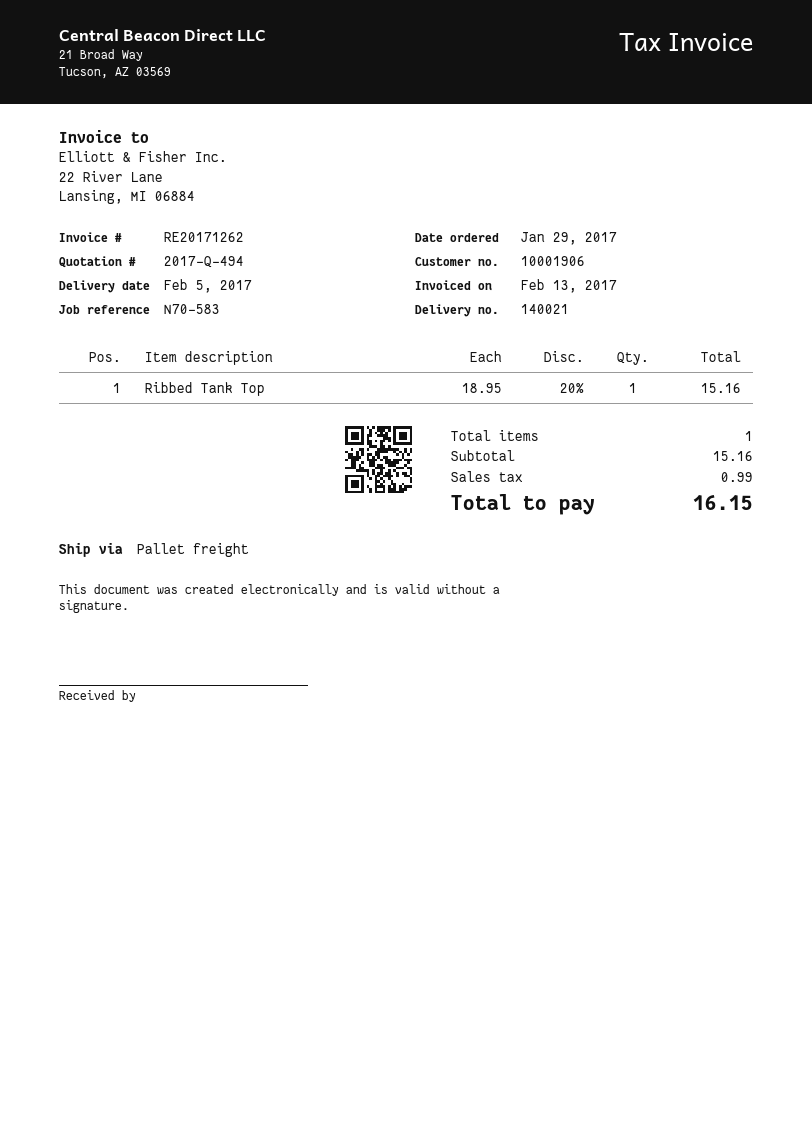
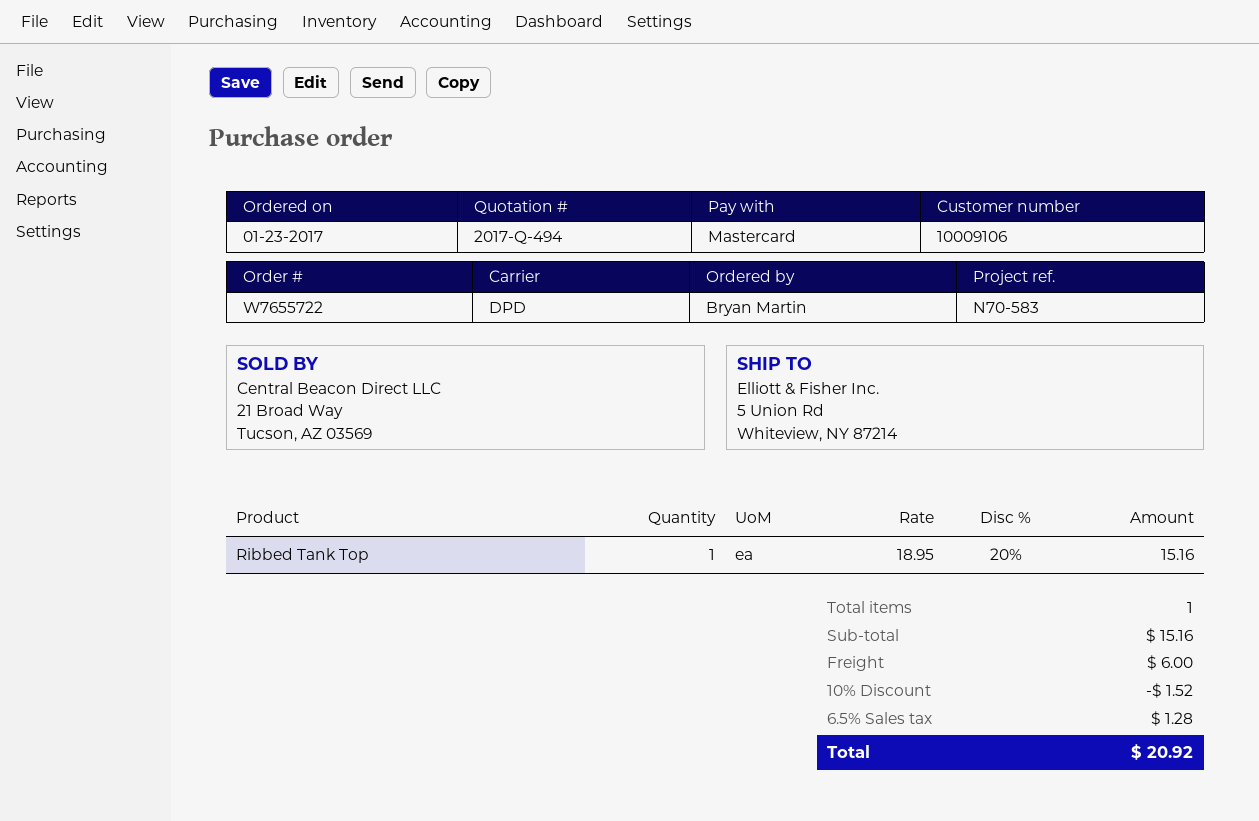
order date: 2017-01-29 -> 2017-01-23
customer number: 10001906 -> 10009106
shipping method: pallet freight -> DPD
discount: none -> 10% = 1.52
shipping: none -> 6.00
tax: 0.99 -> 1.28
total: 16.15 -> 20.92

